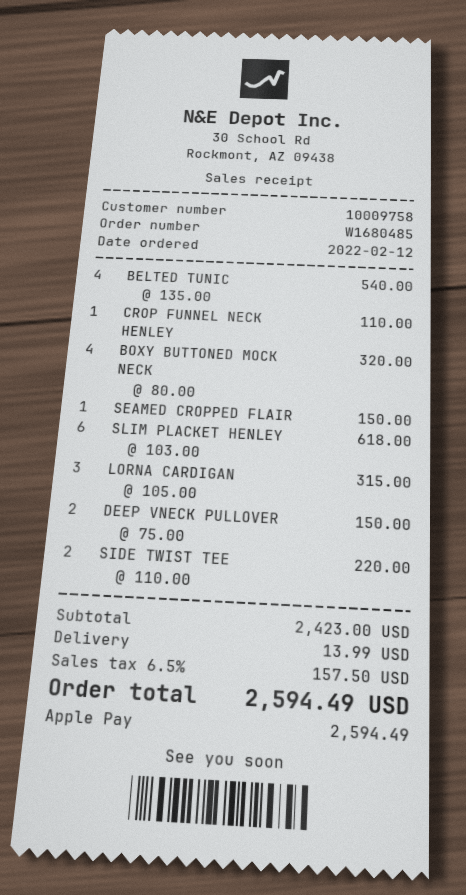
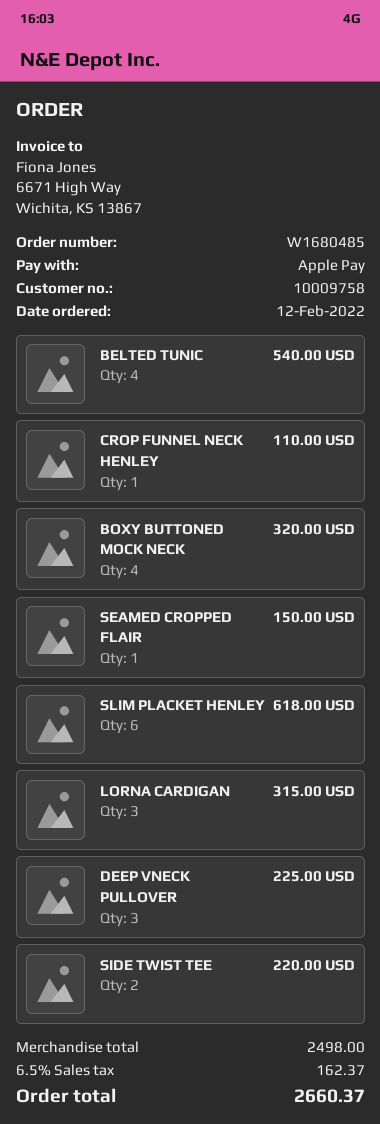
DEEP VNECK PULLOVER: 2 for 150.00 -> 3 for 225.00
subtotal: 2423.00 -> 2498.00
shipping: 13.99 -> none
tax: 6.5% = 157.50 -> 6.5% = 162.37
total: 2594.49 -> 2660.37

